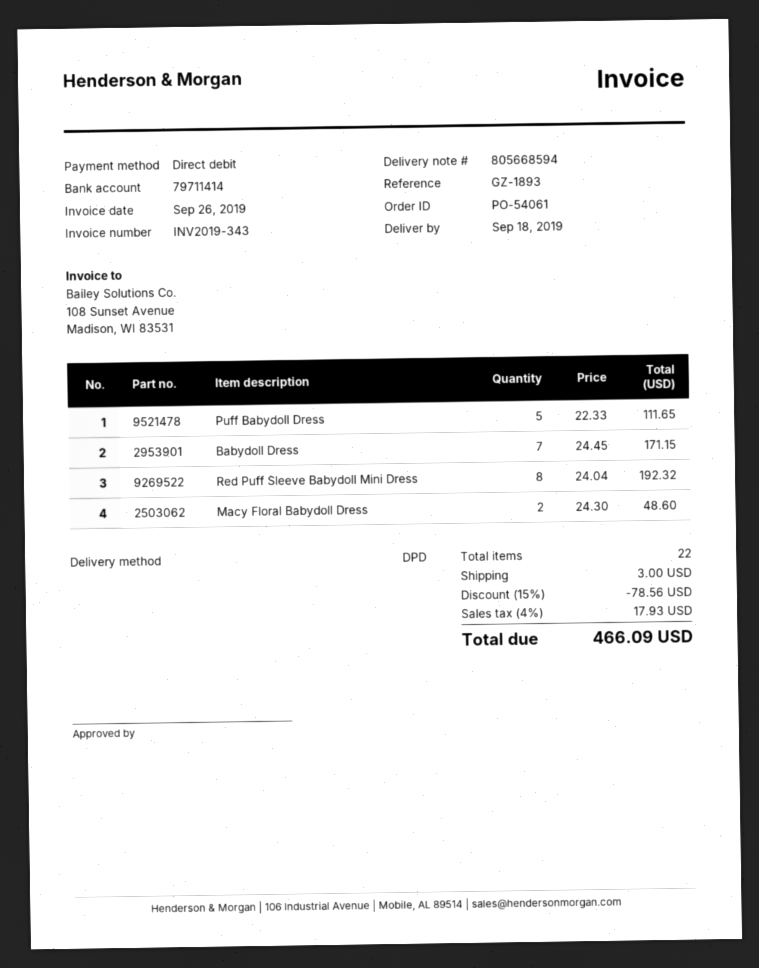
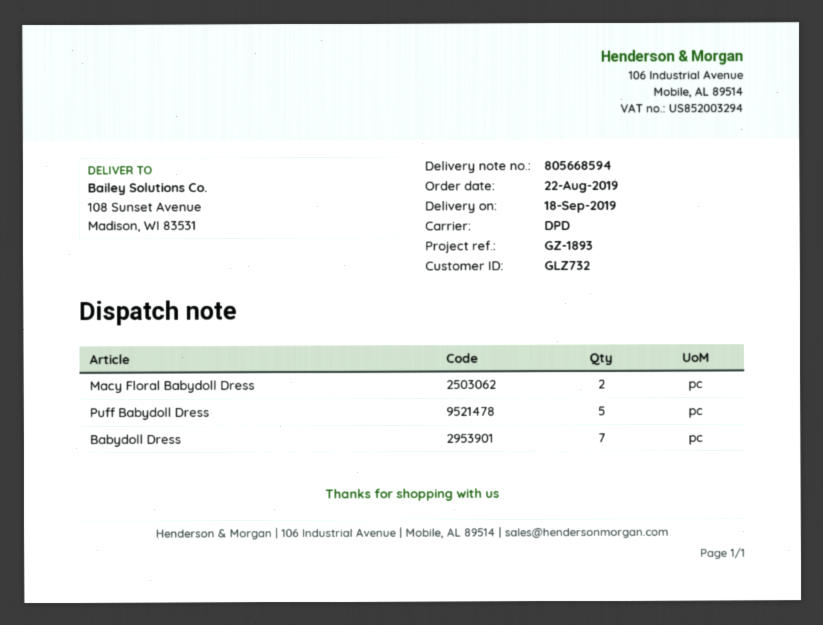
Red Puff Sleeve Babydoll Mini Dress: 8 -> none

